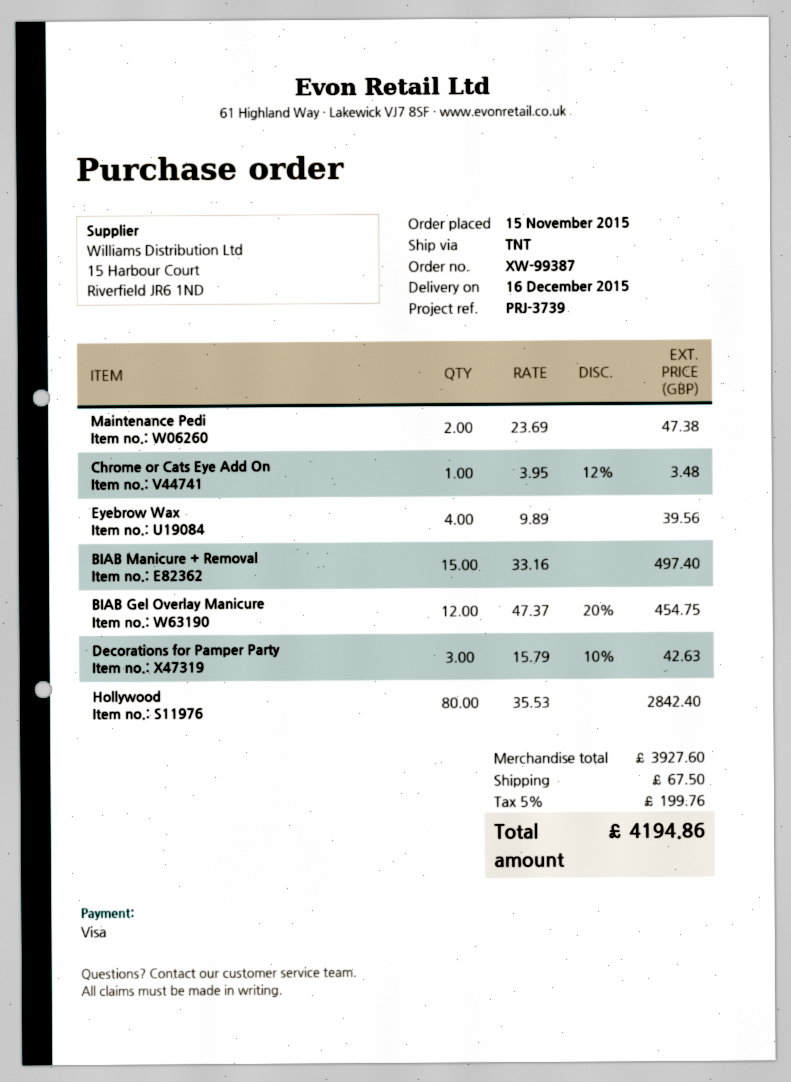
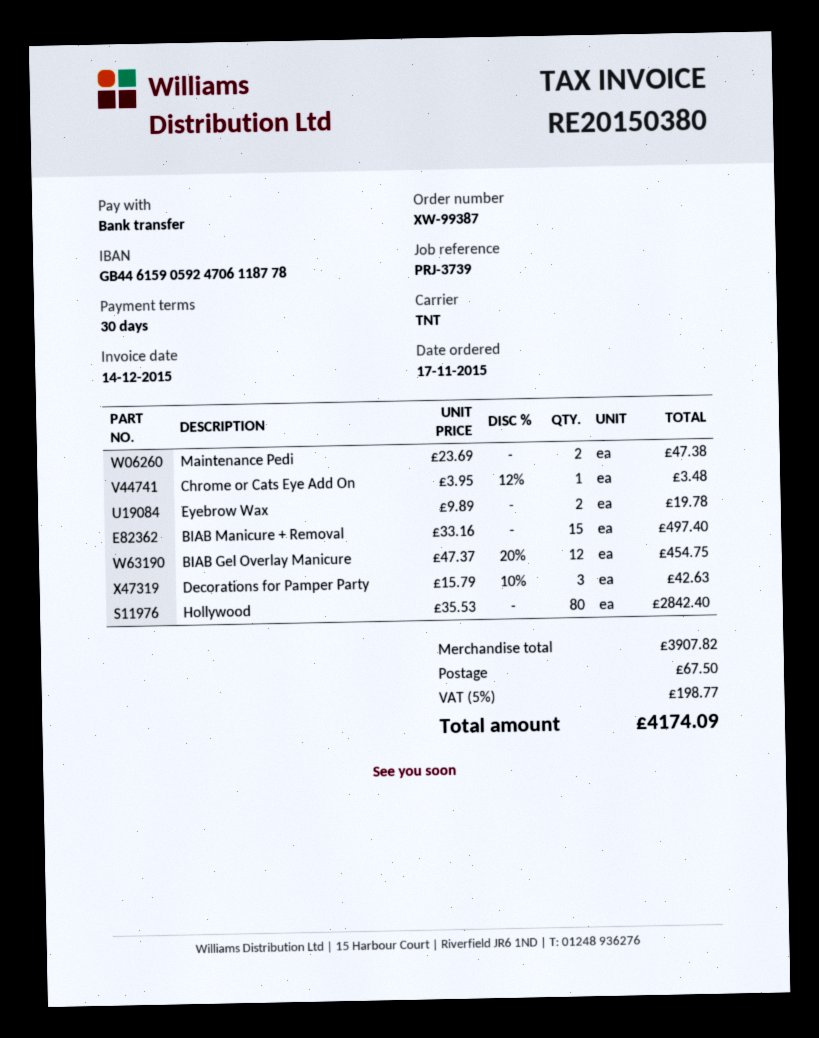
order date: 2015-11-15 -> 2015-11-17
payment method: Visa -> bank transfer
Eyebrow Wax: 4 x 9.89 = 39.56 -> 2 x 9.89 = 19.78
subtotal: 3927.60 -> 3907.82
tax: 5% = 199.76 -> 5% = 198.77
total: 4194.86 -> 4174.09

